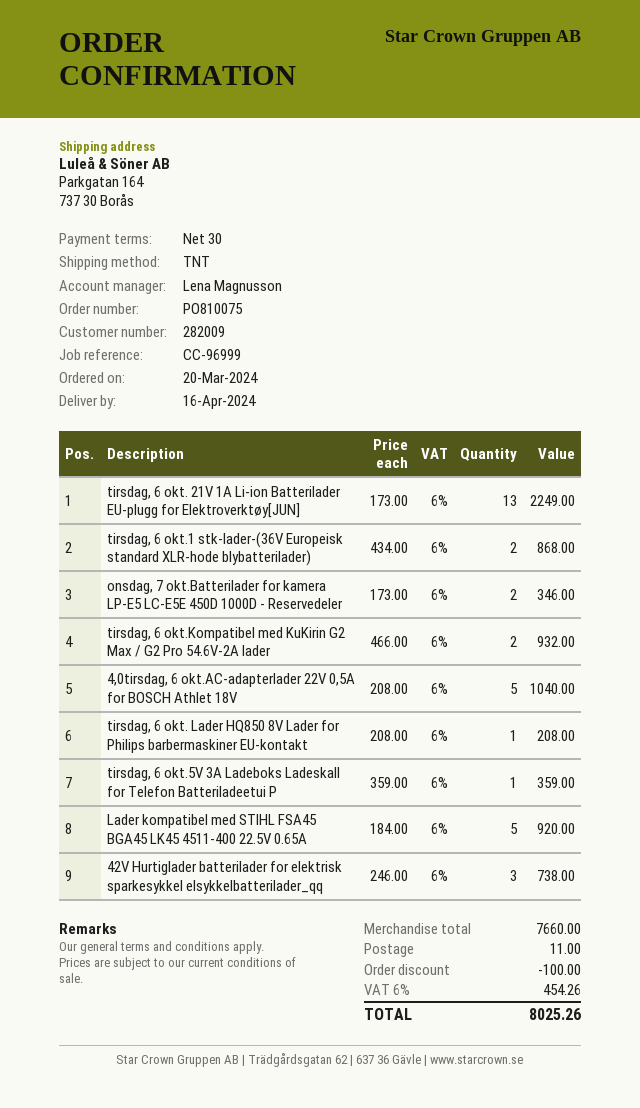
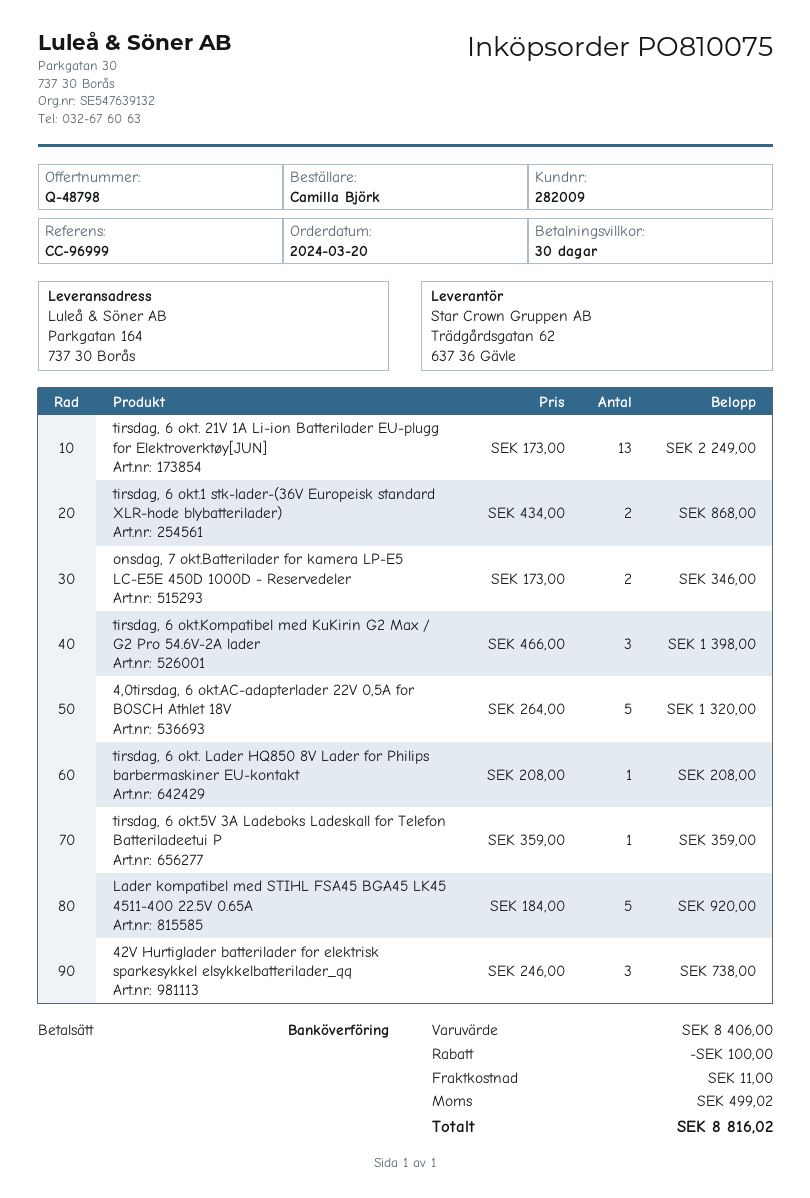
tirsdag, 6 okt.Kompatibel med KuKirin G2 Max / G2 Pro 54.6V-2A lader: 2 x 466.00 = 932.00 -> 3 x 466.00 = 1398.00
4,0tirsdag, 6 okt.AC-adapterlader 22V 0,5A for BOSCH Athlet 18V: 5 x 208.00 = 1040.00 -> 5 x 264.00 = 1320.00
subtotal: 7660.00 -> 8406.00
tax: 454.26 -> 499.02
total: 8025.26 -> 8816.02

